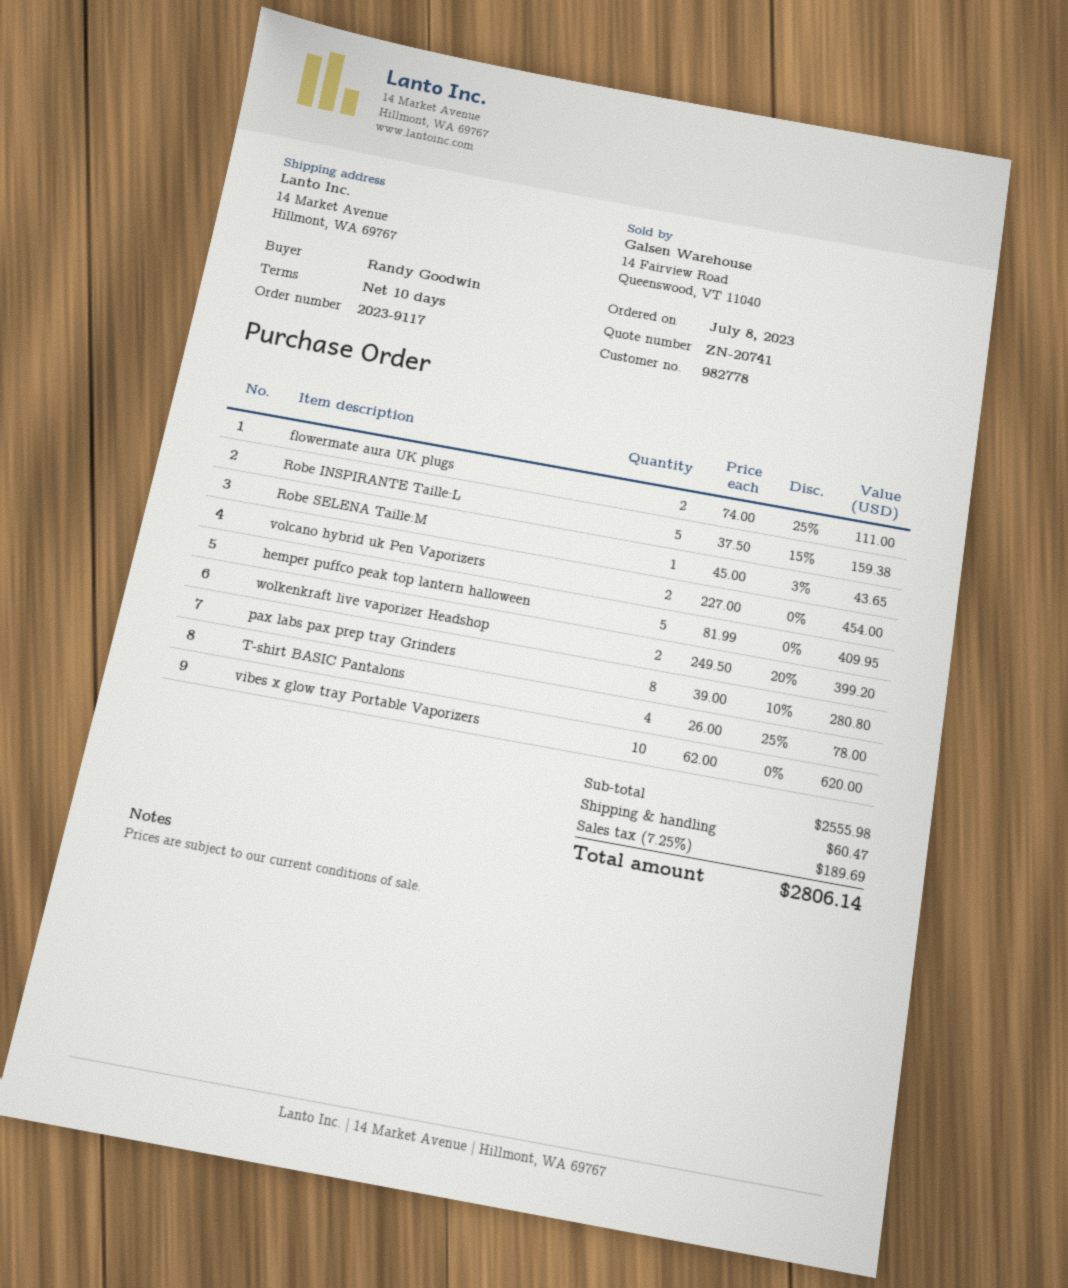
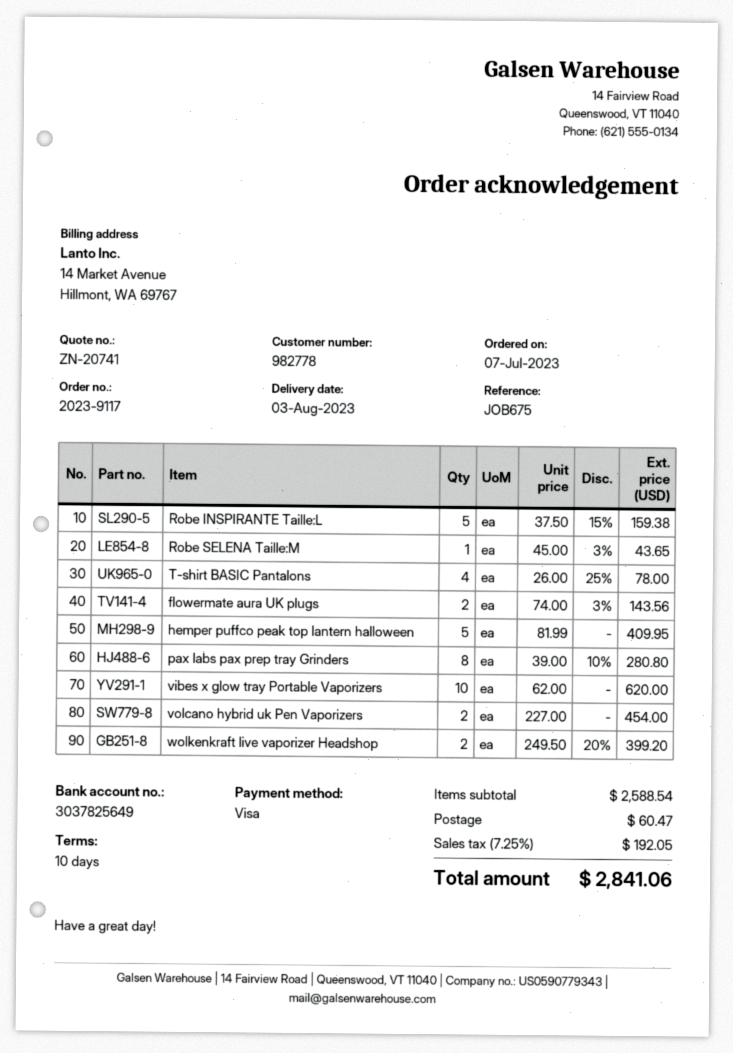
order date: 2023-07-08 -> 2023-07-07
flowermate aura UK plugs: 2 x 74.00 - 25% = 111.00 -> 2 x 74.00 - 3% = 143.56
subtotal: 2555.98 -> 2588.54
tax: 7.25% = 189.69 -> 7.25% = 192.05
total: 2806.14 -> 2841.06

